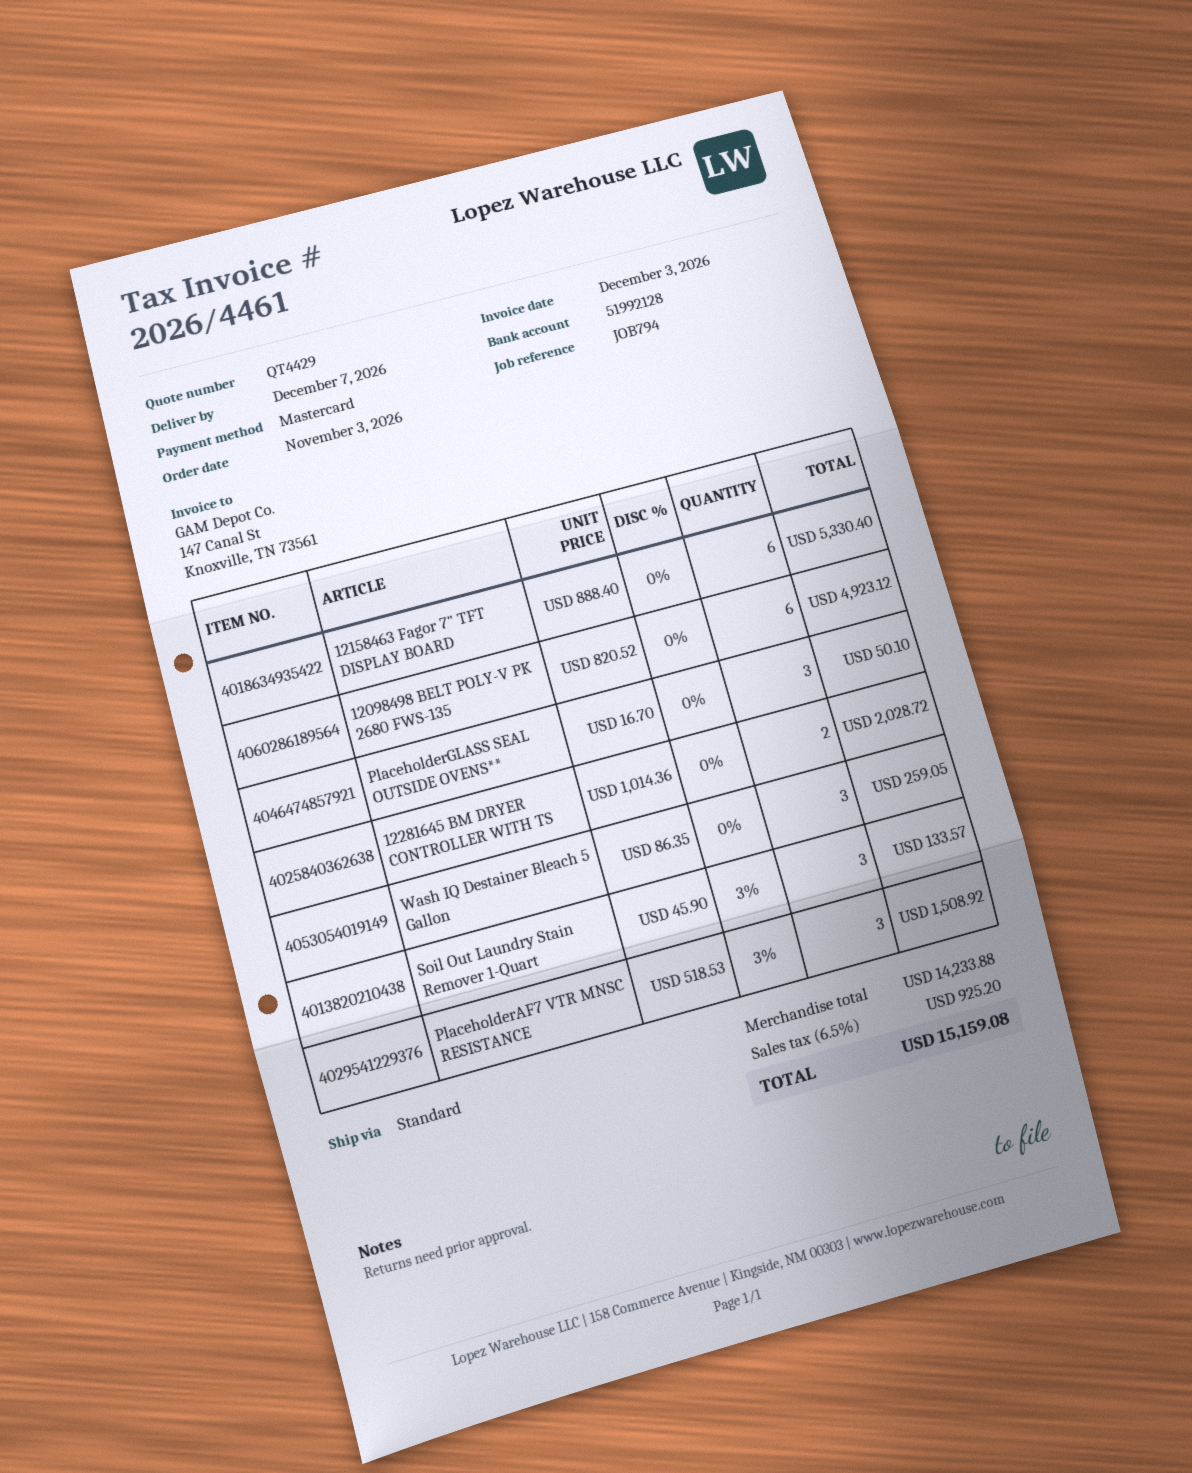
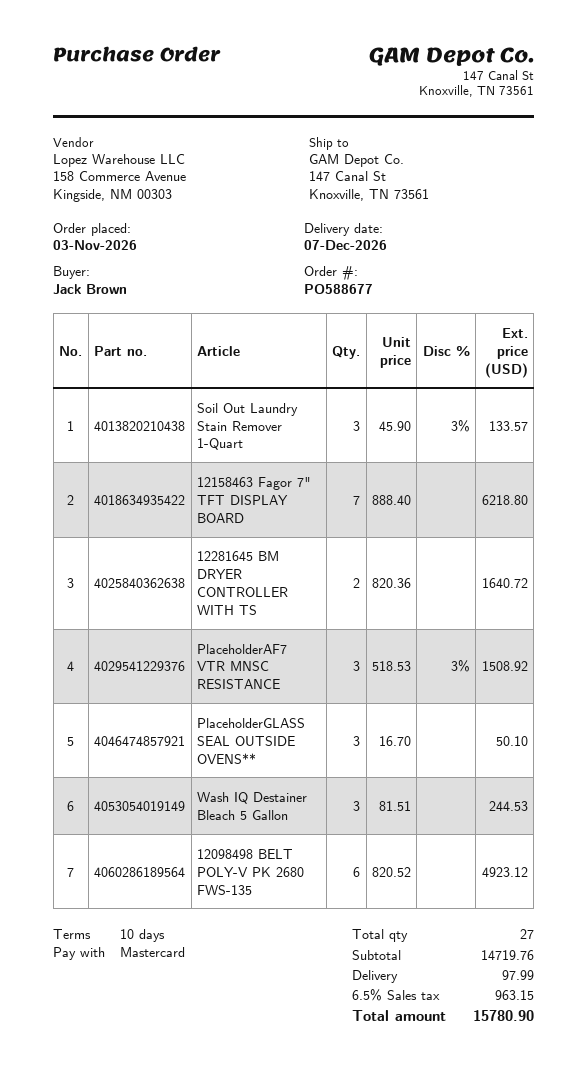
12158463 Fagor 7" TFT DISPLAY BOARD: 6 x 888.40 = 5330.40 -> 7 x 888.40 = 6218.80
12281645 BM DRYER CONTROLLER WITH TS: 2 x 1014.36 = 2028.72 -> 2 x 820.36 = 1640.72
Wash IQ Destainer Bleach 5 Gallon: 3 x 86.35 = 259.05 -> 3 x 81.51 = 244.53
subtotal: 14233.88 -> 14719.76
shipping: none -> 97.99
tax: 6.5% = 925.20 -> 6.5% = 963.15
total: 15159.08 -> 15780.90

